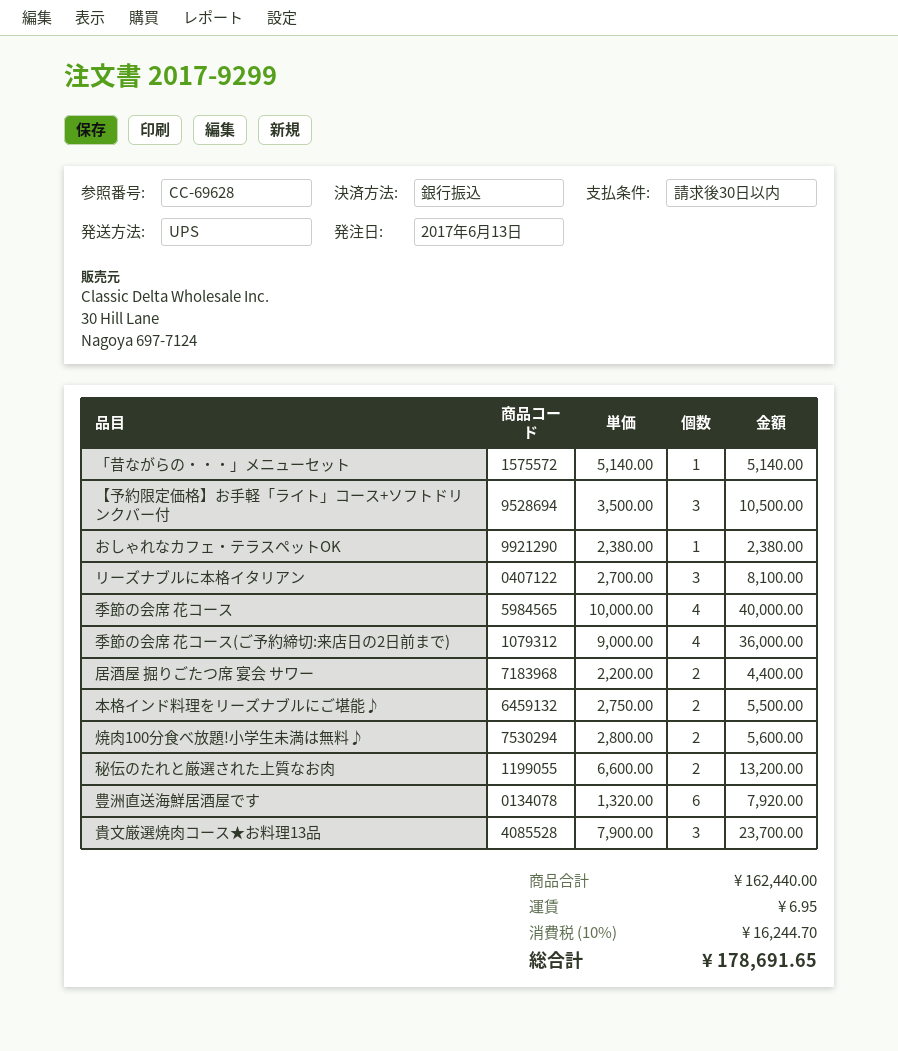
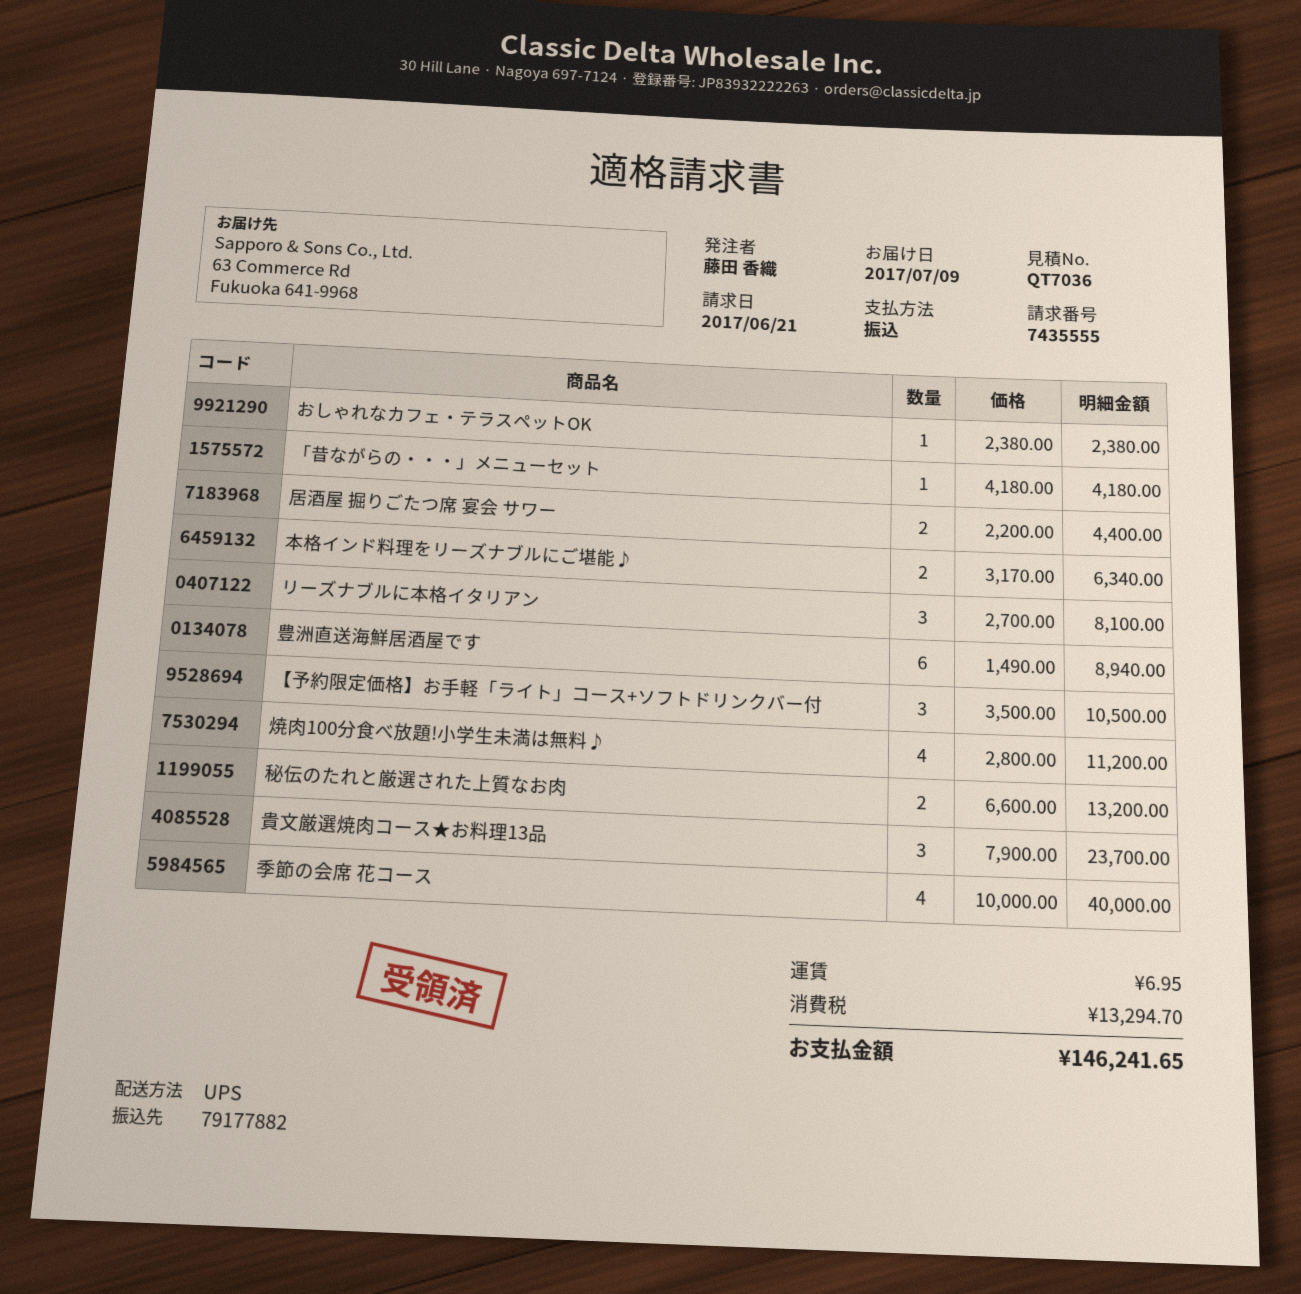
「昔ながらの・・・」メニューセット: 1 x 5140.00 = 5140.00 -> 1 x 4180.00 = 4180.00
季節の会席 花コース(ご予約締切:来店日の2日前まで): 4 x 9000.00 = 36000.00 -> none
本格インド料理をリーズナブルにご堪能♪: 2 x 2750.00 = 5500.00 -> 2 x 3170.00 = 6340.00
焼肉100分食べ放題!小学生未満は無料♪: 2 x 2800.00 = 5600.00 -> 4 x 2800.00 = 11200.00
豊洲直送海鮮居酒屋です: 6 x 1320.00 = 7920.00 -> 6 x 1490.00 = 8940.00
tax: 16244.70 -> 13294.70
total: 178691.65 -> 146241.65

